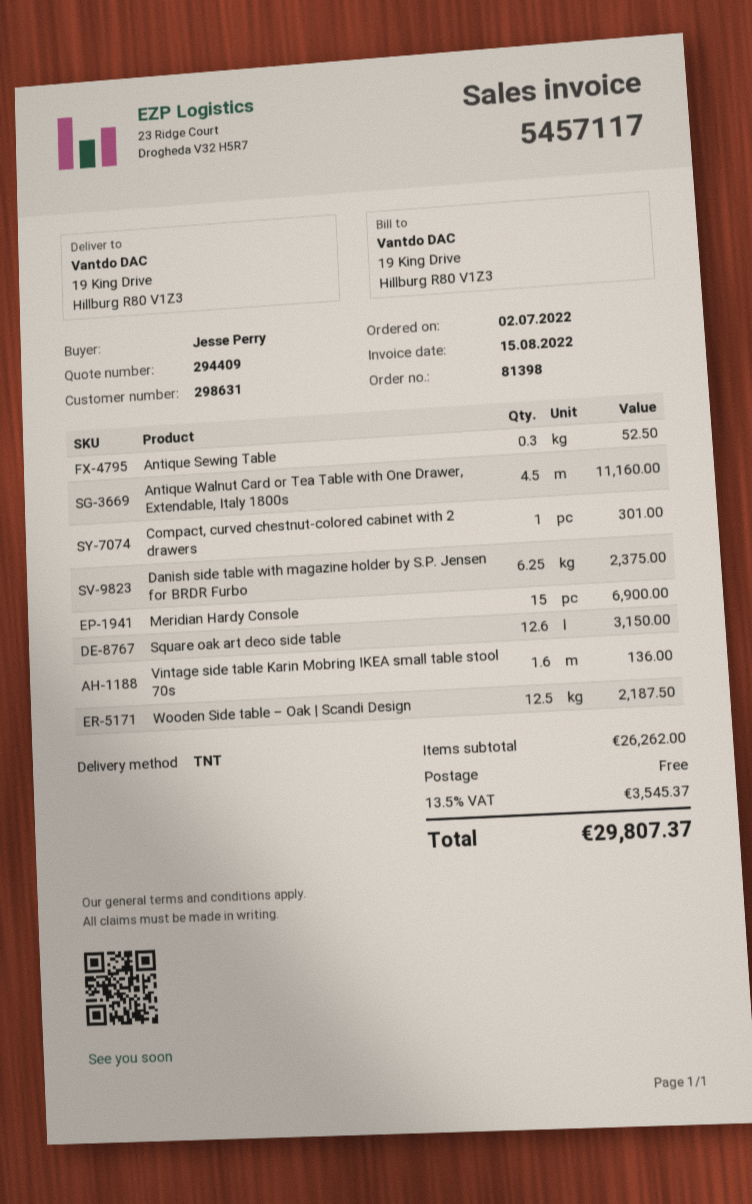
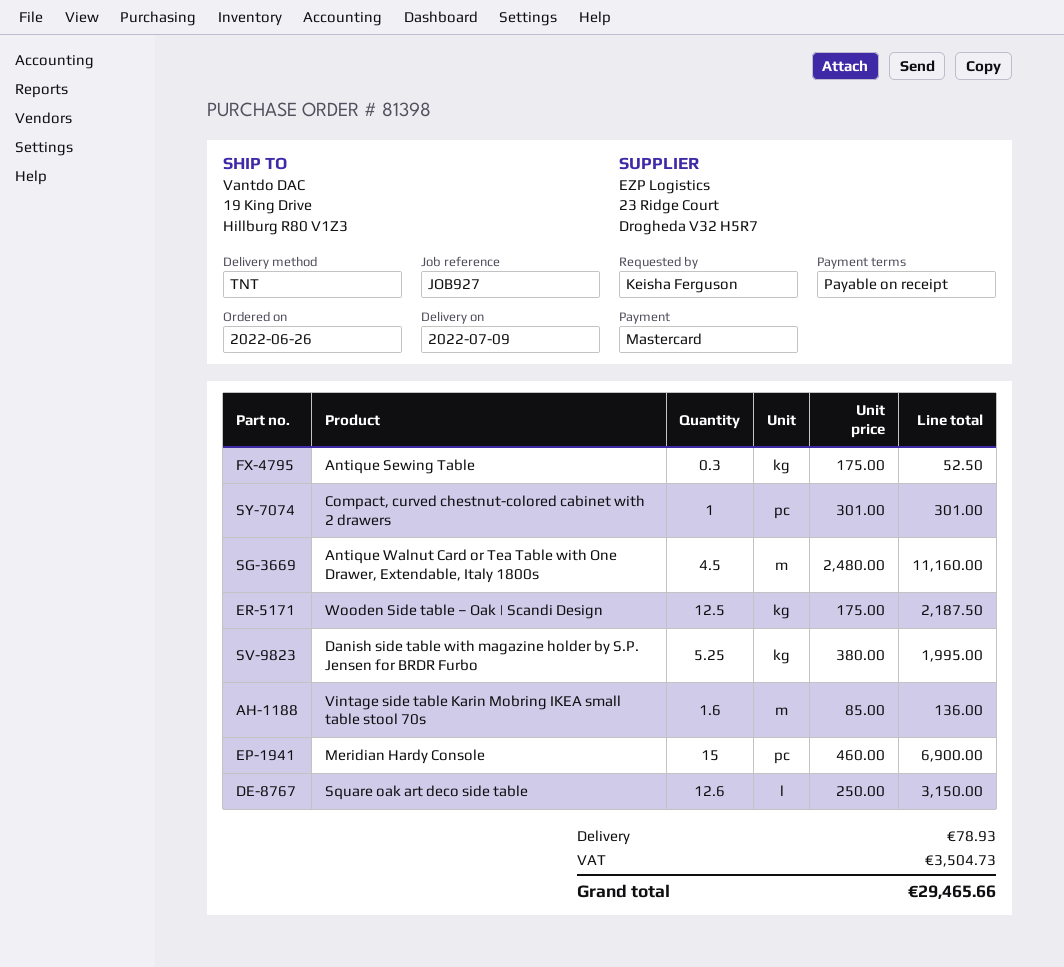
order date: 2022-07-02 -> 2022-06-26
ordered by: Jesse Perry -> Keisha Ferguson
Danish side table with magazine holder by S.P. Jensen for BRDR Furbo: 6.25 for 2375.00 -> 5.25 for 1995.00
shipping: 0.00 -> 78.93
tax: 3545.37 -> 3504.73
total: 29807.37 -> 29465.66

